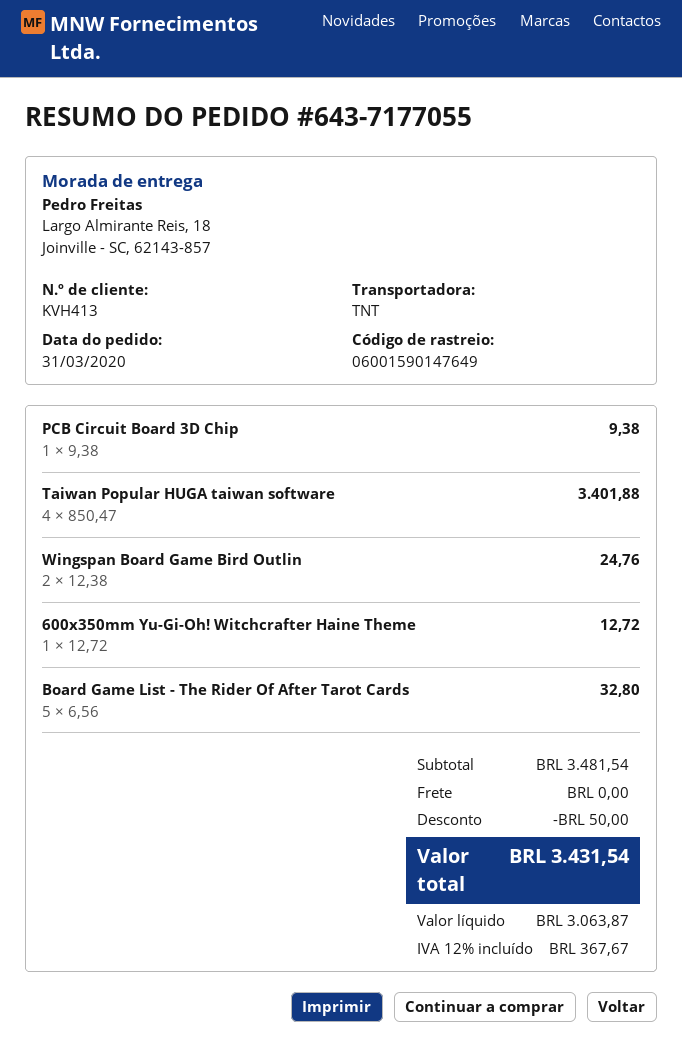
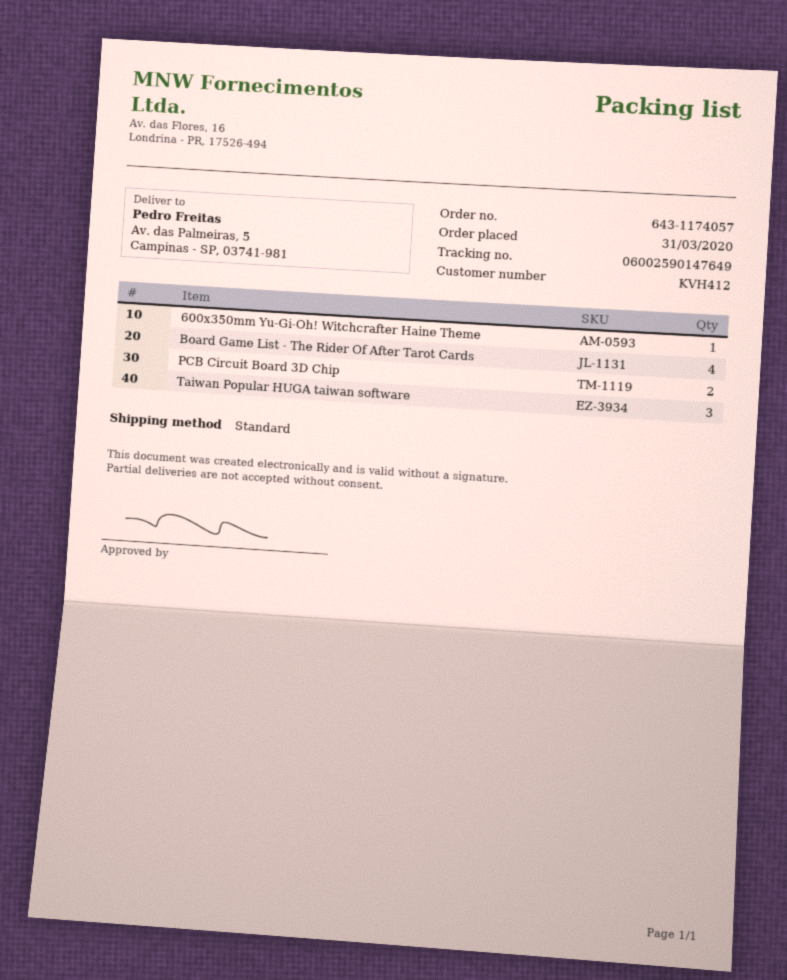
order number: 643-7177055 -> 643-1174057
customer number: KVH413 -> KVH412
shipping method: TNT -> standard
tracking number: 06001590147649 -> 06002590147649
ship to: Largo Almirante Reis, 18, Joinville - SC, 62143-857 -> Av. das Palmeiras, 5, Campinas - SP, 03741-981
PCB Circuit Board 3D Chip: 1 -> 2
Taiwan Popular HUGA taiwan software: 4 -> 3
Wingspan Board Game Bird Outlin: 2 -> none
Board Game List - The Rider Of After Tarot Cards: 5 -> 4

